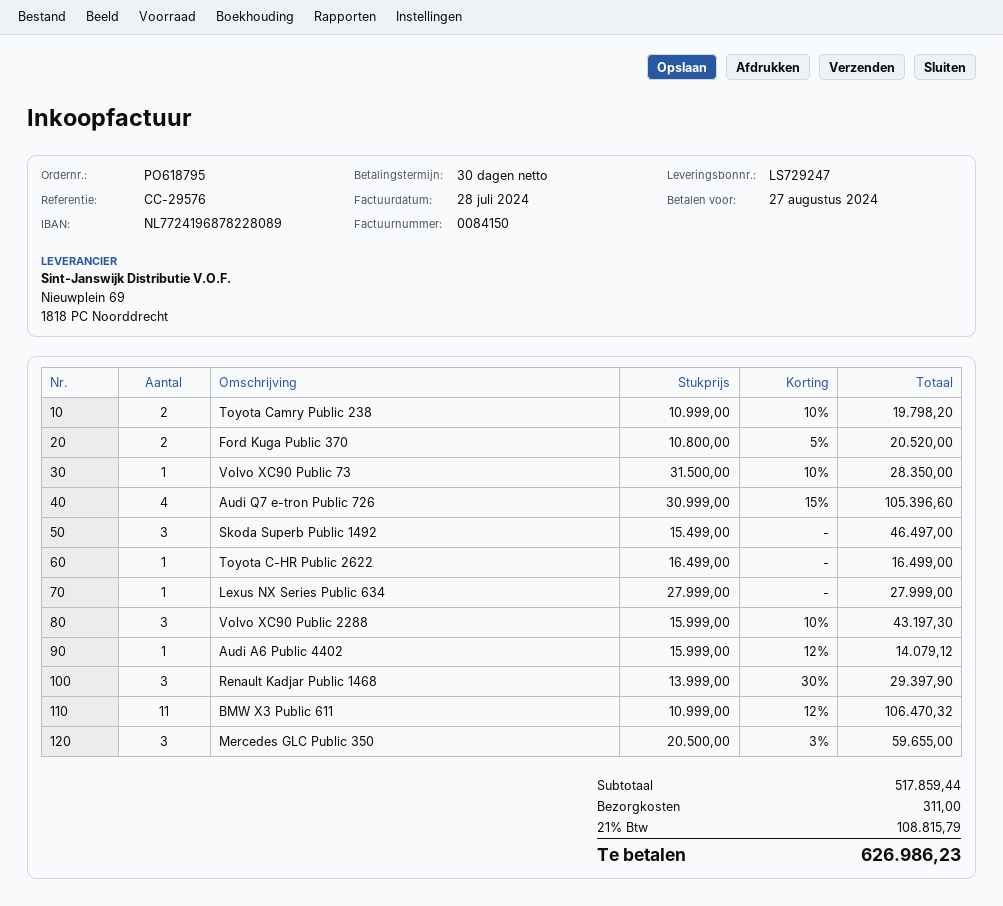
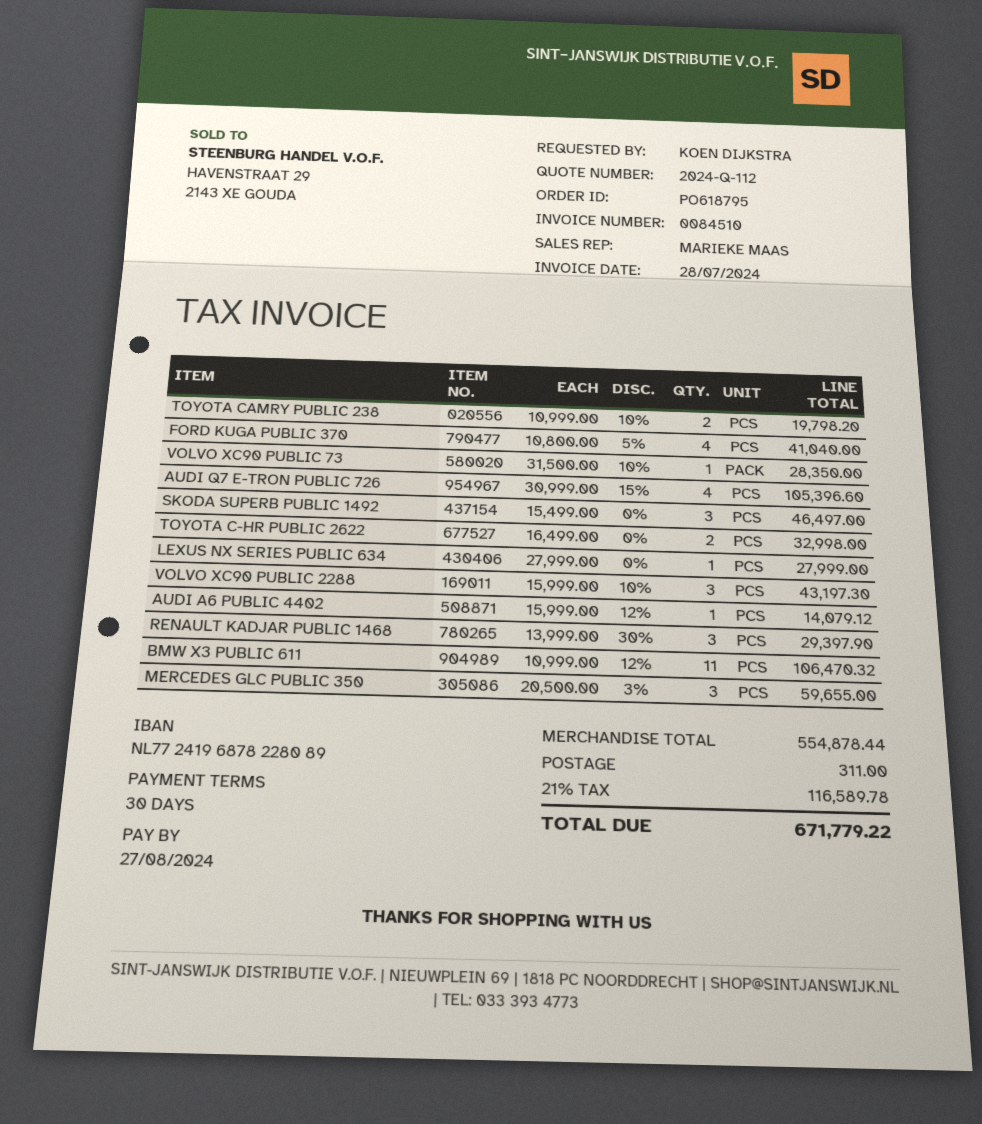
invoice number: 0084150 -> 0084510
Ford Kuga Public 370: 2 x 10800.00 - 5% = 20520.00 -> 4 x 10800.00 - 5% = 41040.00
Toyota C-HR Public 2622: 1 x 16499.00 = 16499.00 -> 2 x 16499.00 = 32998.00
subtotal: 517859.44 -> 554878.44
tax: 21% = 108815.79 -> 21% = 116589.78
total: 626986.23 -> 671779.22

